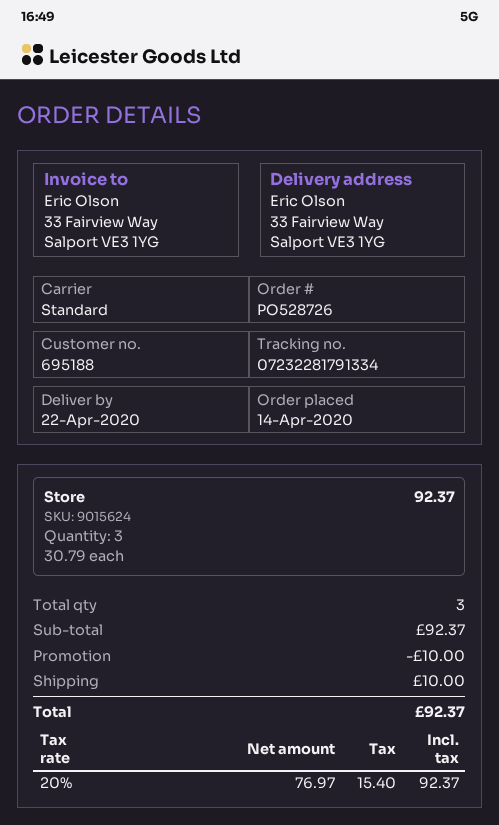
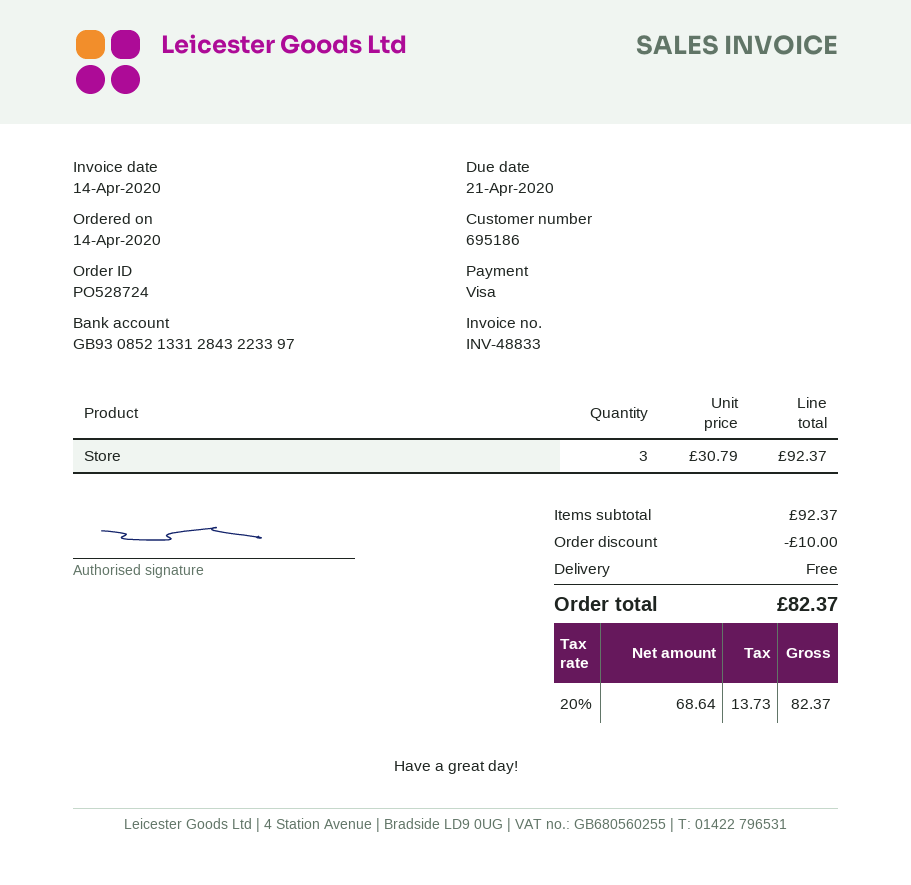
order number: PO528726 -> PO528724
customer number: 695188 -> 695186
shipping: 10.00 -> 0.00
net: 76.97 -> 68.64
tax: 20% = 15.40 -> 20% = 13.73
total: 92.37 -> 82.37

